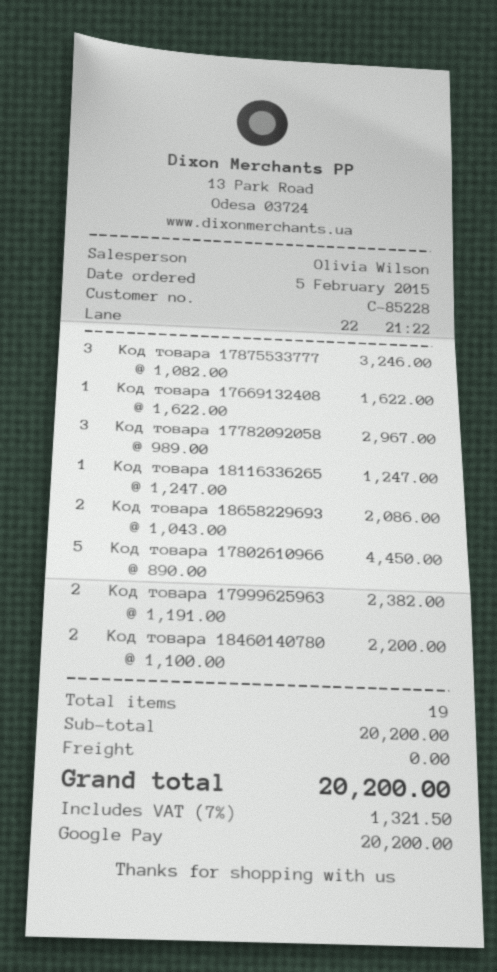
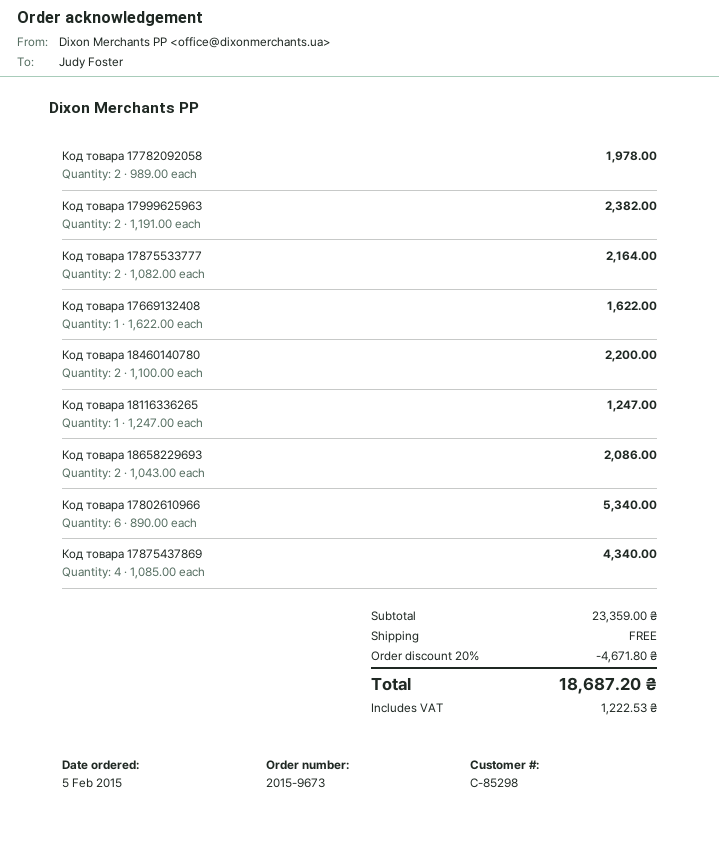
customer number: C-85228 -> C-85298
Код товара 17875533777: 3 x 1082.00 = 3246.00 -> 2 x 1082.00 = 2164.00
Код товара 17782092058: 3 x 989.00 = 2967.00 -> 2 x 989.00 = 1978.00
Код товара 17802610966: 5 x 890.00 = 4450.00 -> 6 x 890.00 = 5340.00
Код товара 17875437869: none -> 4 x 1085.00 = 4340.00
subtotal: 20200.00 -> 23359.00
discount: none -> 20% = 4671.80
tax: 1321.50 -> 1222.53
total: 20200.00 -> 18687.20

